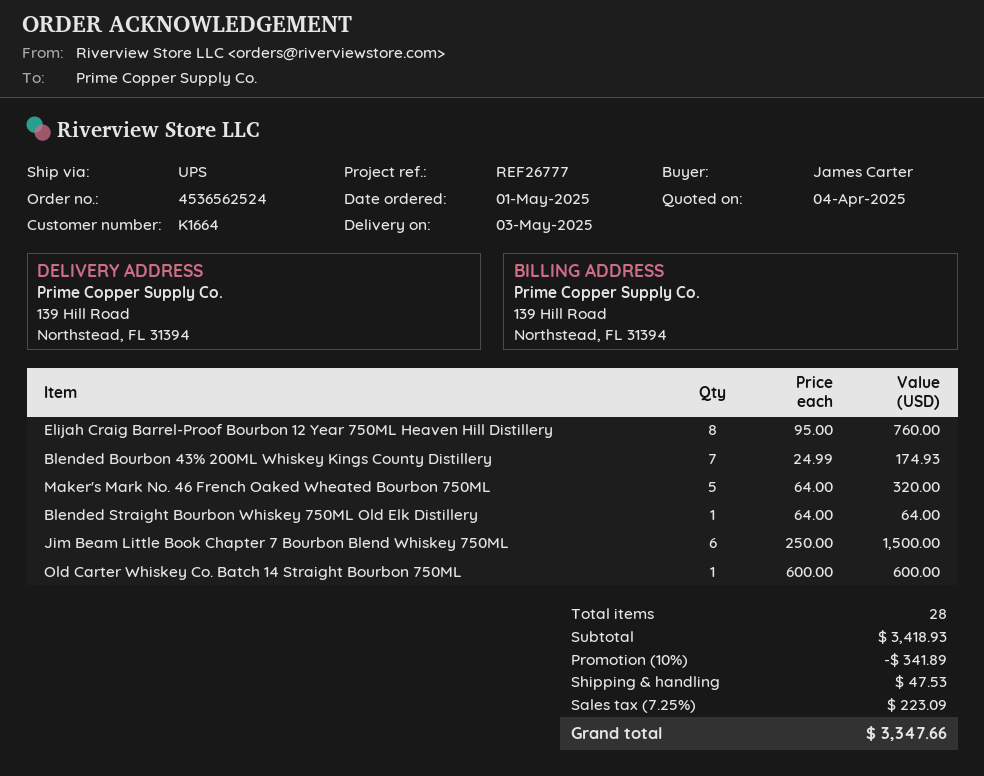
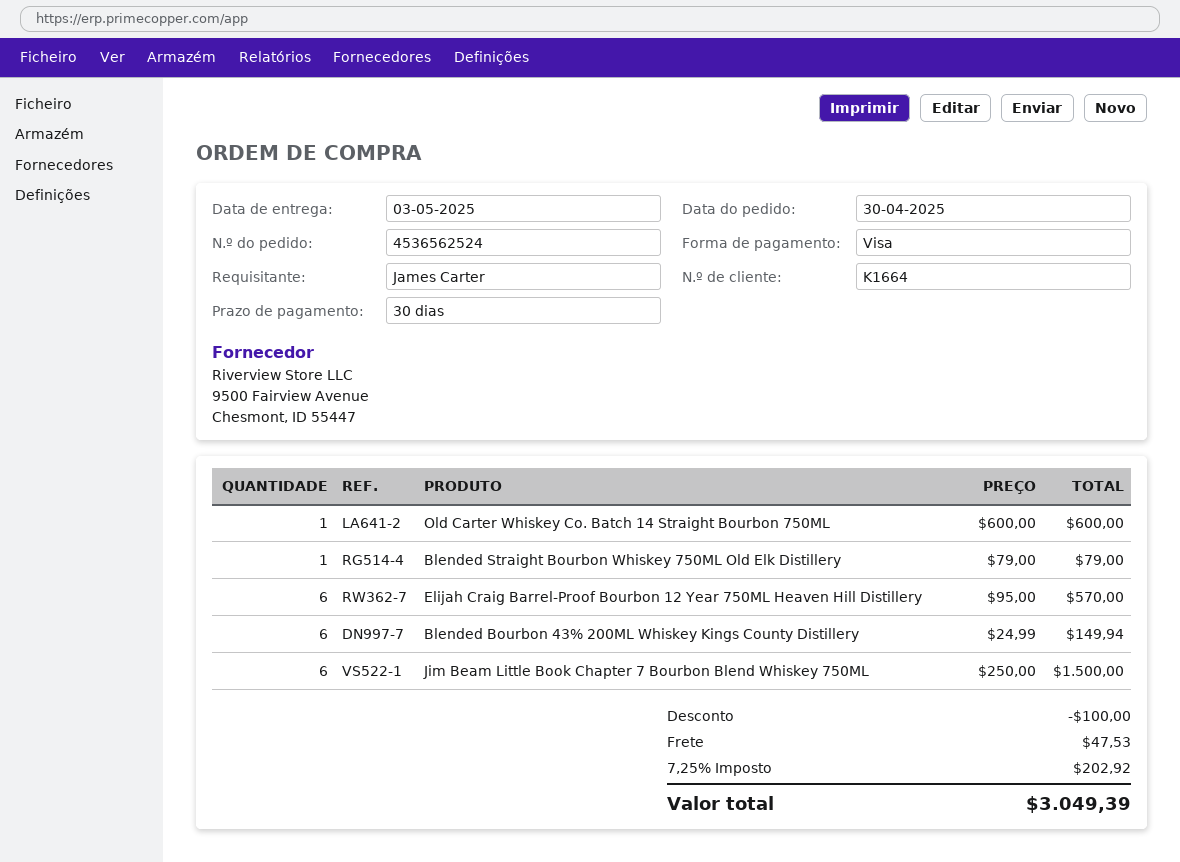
order date: 2025-05-01 -> 2025-04-30
Elijah Craig Barrel-Proof Bourbon 12 Year 750ML Heaven Hill Distillery: 8 x 95.00 = 760.00 -> 6 x 95.00 = 570.00
Blended Bourbon 43% 200ML Whiskey Kings County Distillery: 7 x 24.99 = 174.93 -> 6 x 24.99 = 149.94
Maker's Mark No. 46 French Oaked Wheated Bourbon 750ML: 5 x 64.00 = 320.00 -> none
Blended Straight Bourbon Whiskey 750ML Old Elk Distillery: 1 x 64.00 = 64.00 -> 1 x 79.00 = 79.00
discount: 341.89 -> 100.00
tax: 7.25% = 223.09 -> 7.25% = 202.92
total: 3347.66 -> 3049.39

